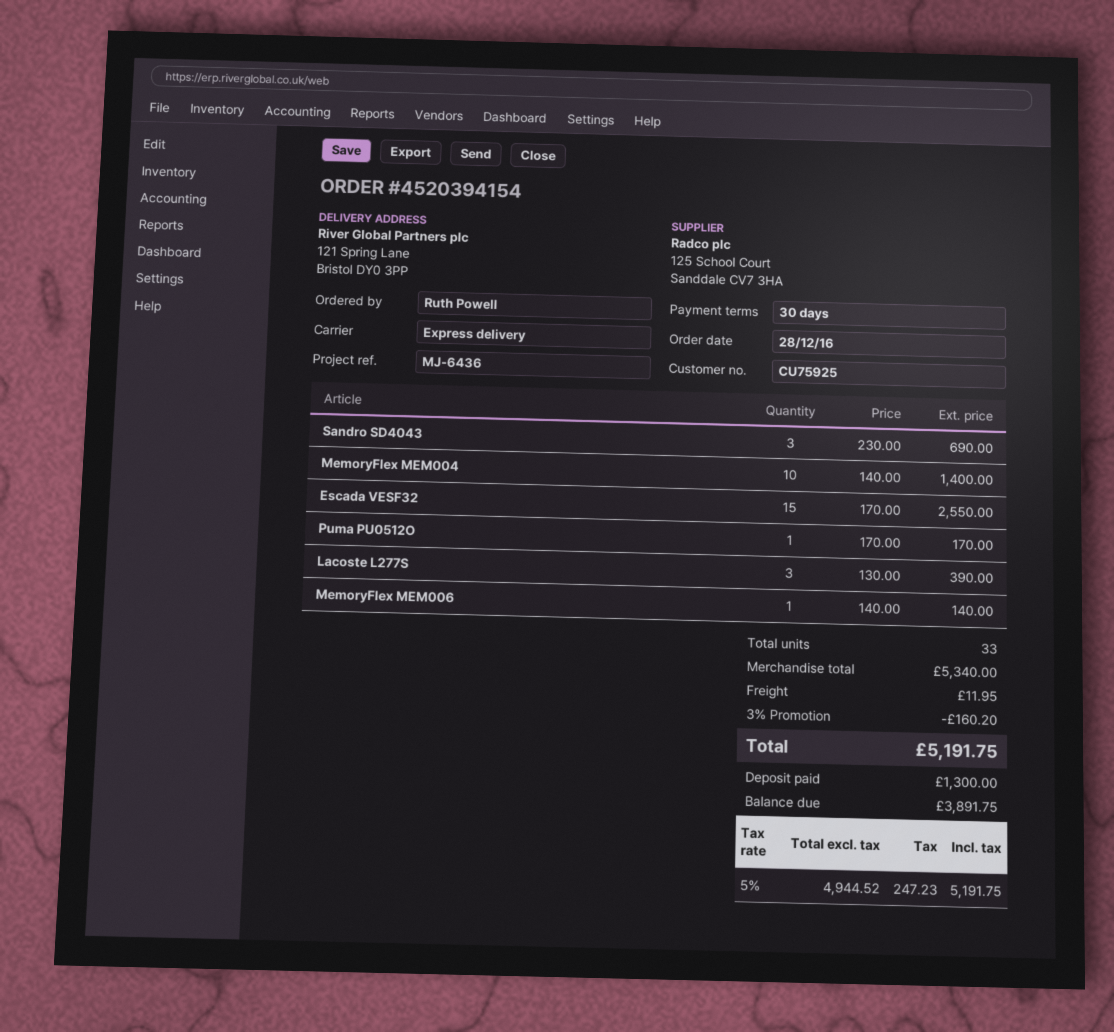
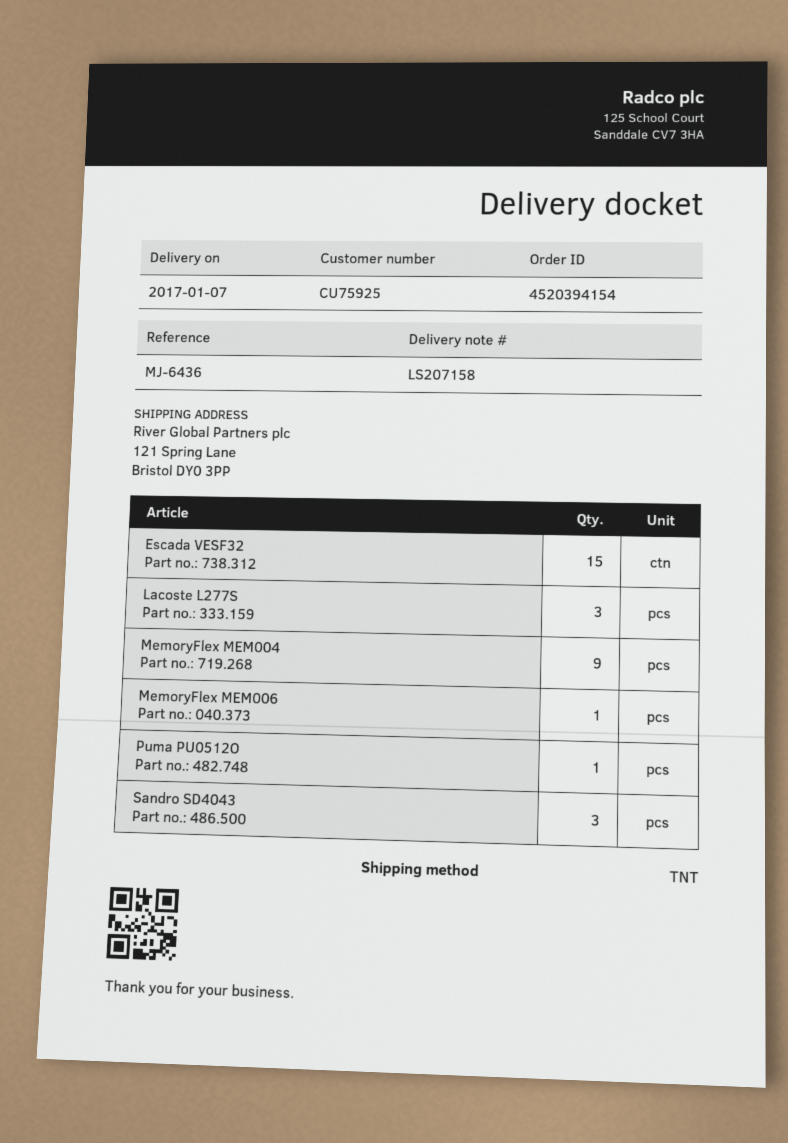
shipping method: express -> TNT
MemoryFlex MEM004: 10 -> 9

